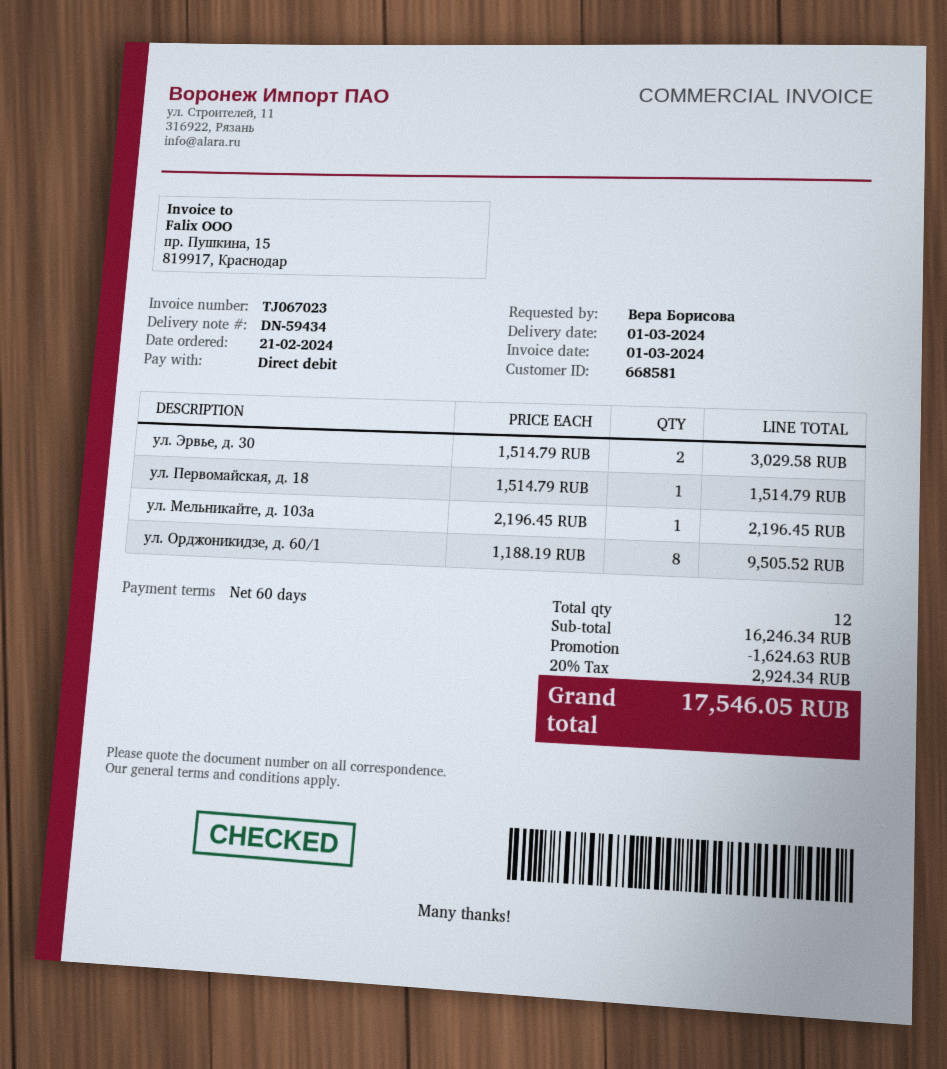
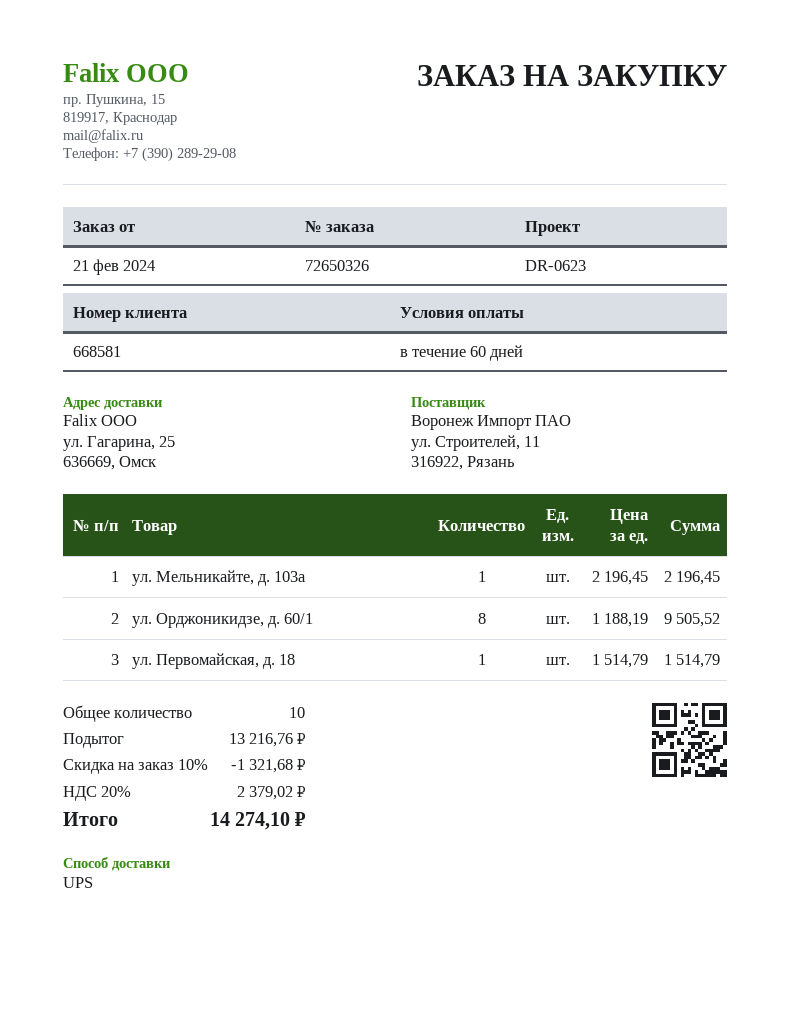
ул. Эрвье, д. 30: 2 x 1514.79 = 3029.58 -> none
total quantity: 12 -> 10
subtotal: 16246.34 -> 13216.76
discount: 1624.63 -> 1321.68
tax: 20% = 2924.34 -> 20% = 2379.02
total: 17546.05 -> 14274.10

